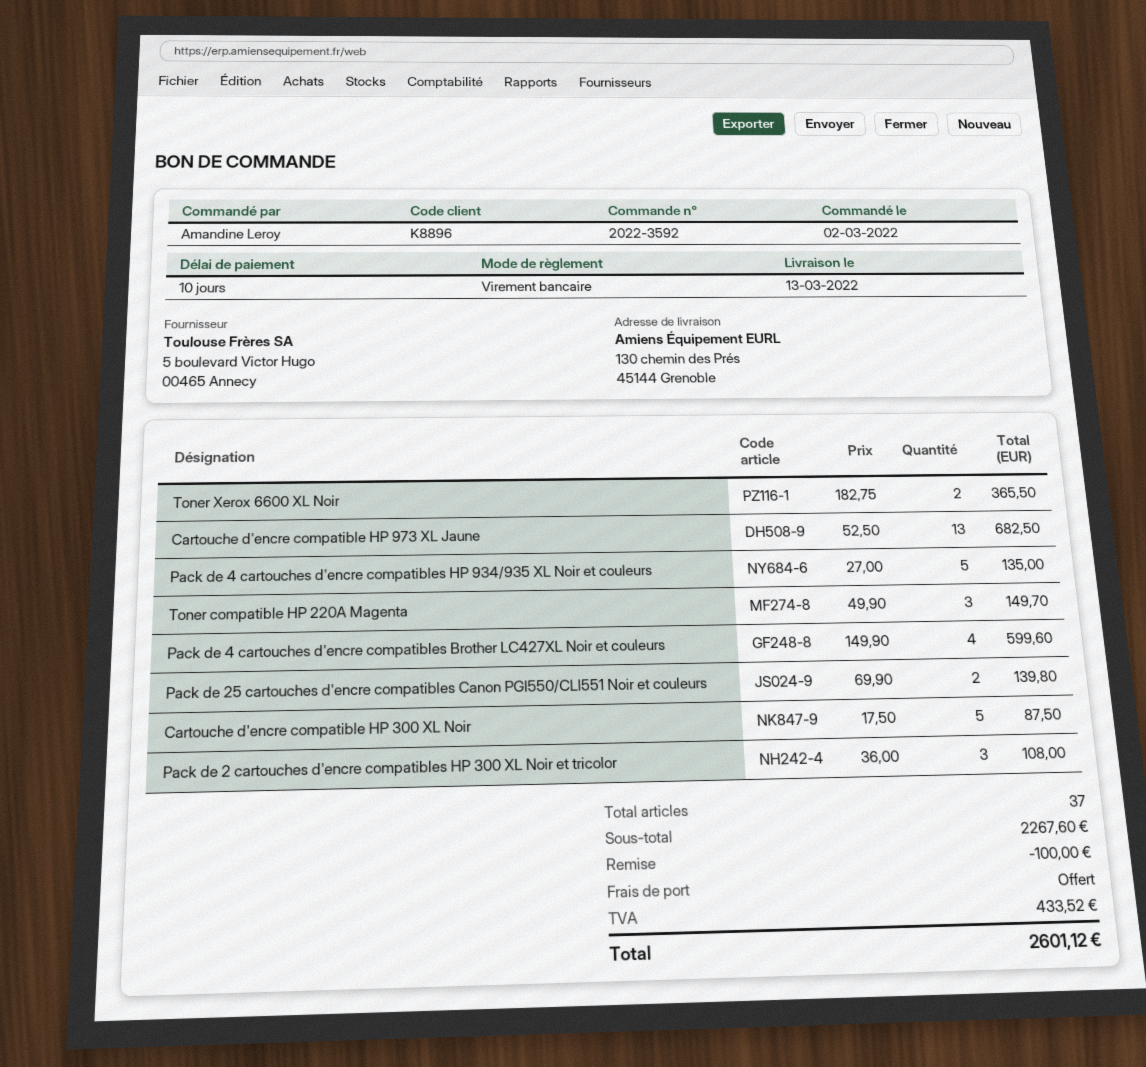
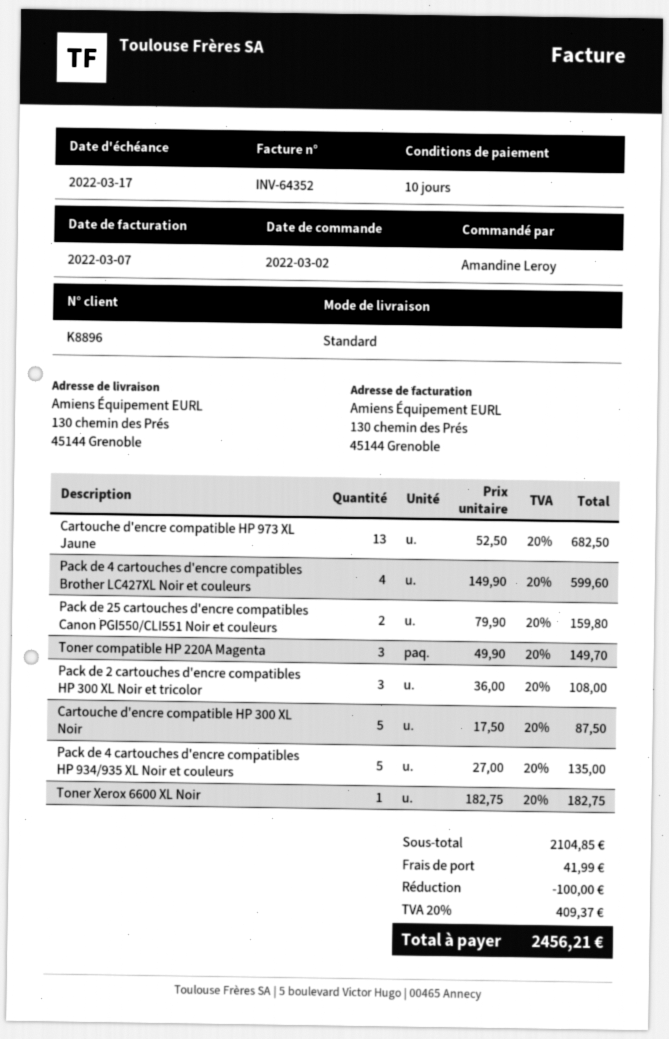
Toner Xerox 6600 XL Noir: 2 x 182.75 = 365.50 -> 1 x 182.75 = 182.75
Pack de 25 cartouches d'encre compatibles Canon PGI550/CLI551 Noir et couleurs: 2 x 69.90 = 139.80 -> 2 x 79.90 = 159.80
subtotal: 2267.60 -> 2104.85
shipping: 0.00 -> 41.99
tax: 433.52 -> 409.37
total: 2601.12 -> 2456.21

